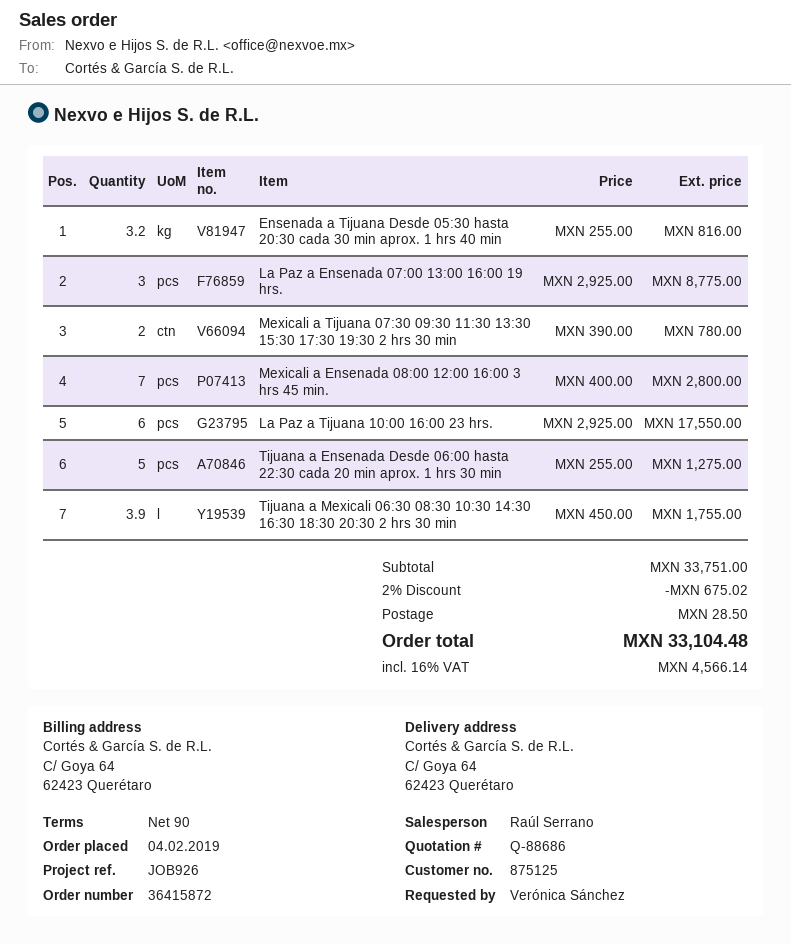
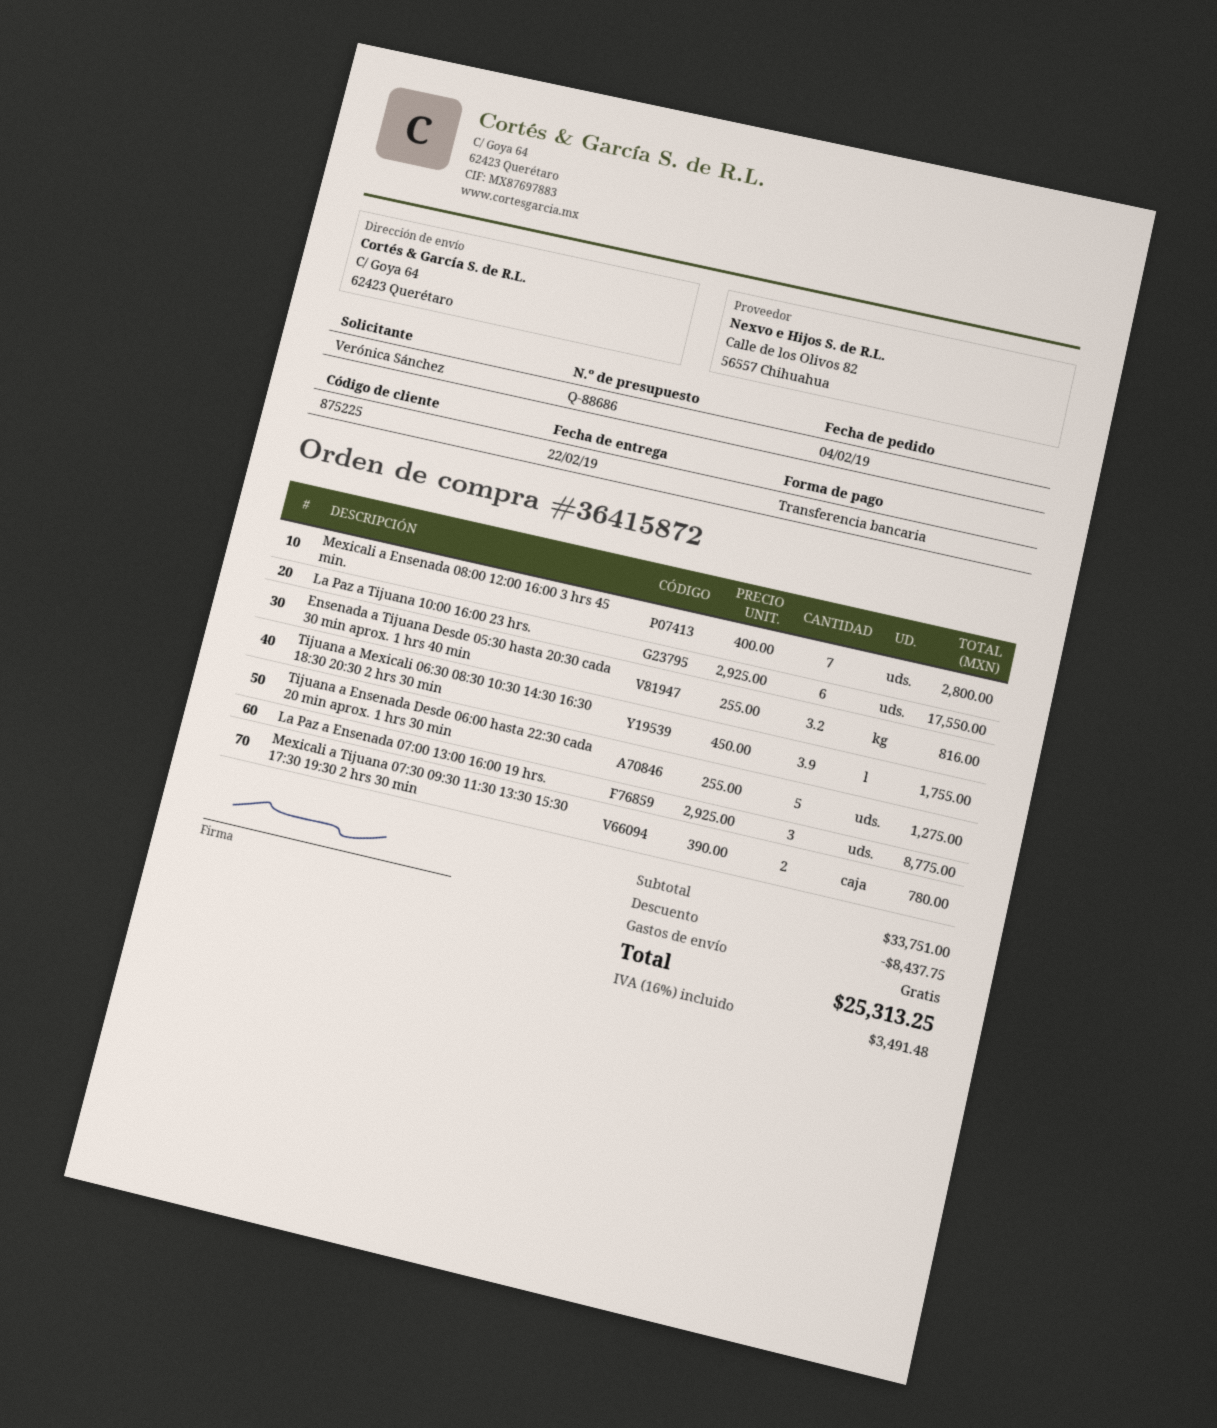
customer number: 875125 -> 875225
discount: 675.02 -> 8437.75
shipping: 28.50 -> 0.00
tax: 16% = 4566.14 -> 16% = 3491.48
total: 33104.48 -> 25313.25

